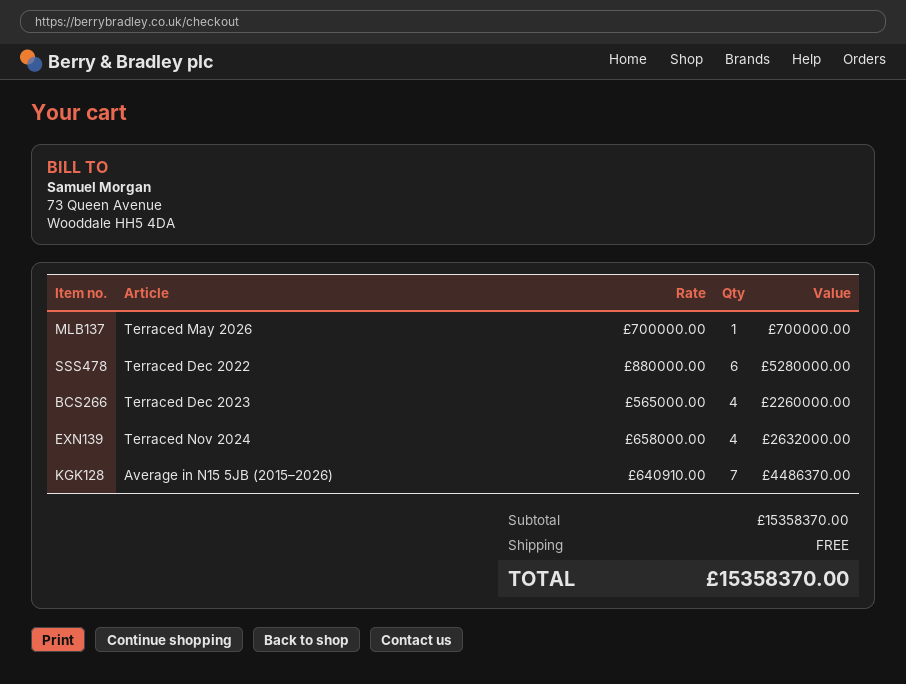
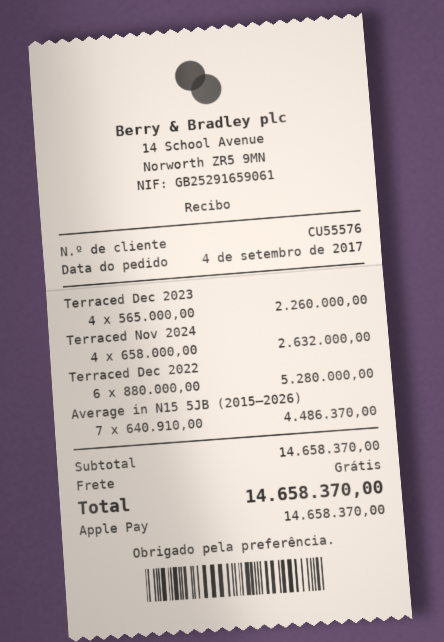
Terraced May 2026: 1 x 700000.00 = 700000.00 -> none
subtotal: 15358370.00 -> 14658370.00
total: 15358370.00 -> 14658370.00

